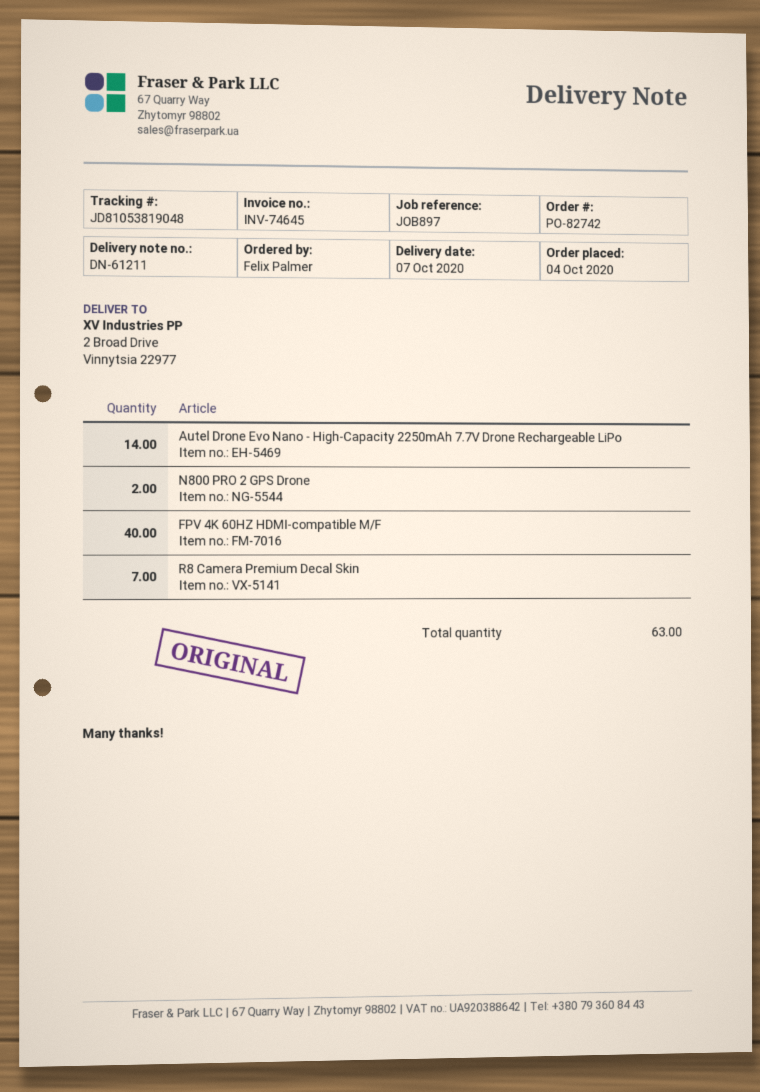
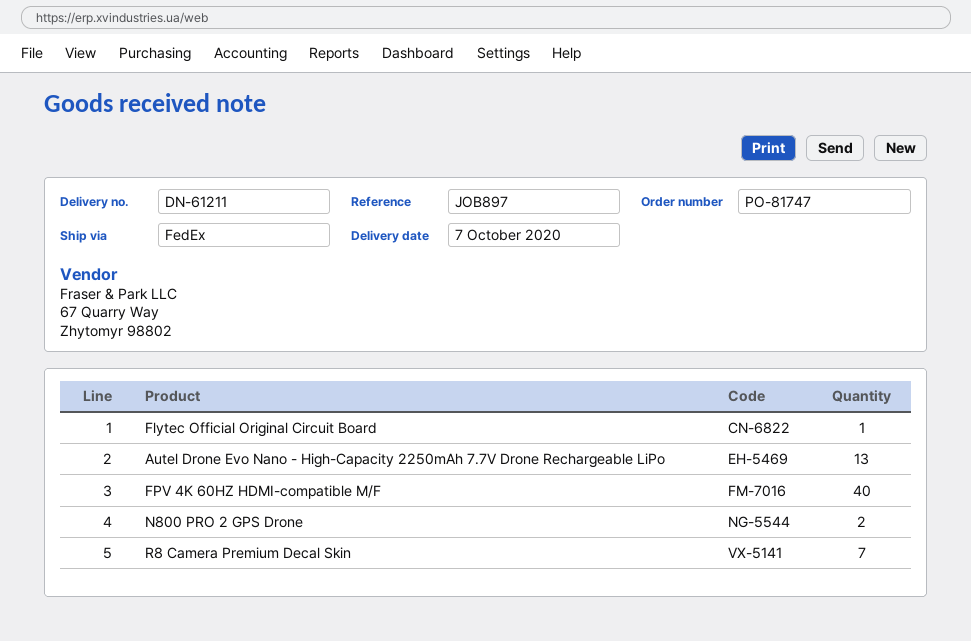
order number: PO-82742 -> PO-81747
Autel Drone Evo Nano - High-Capacity 2250mAh 7.7V Drone Rechargeable LiPo: 14 -> 13
Flytec Official Original Circuit Board: none -> 1

